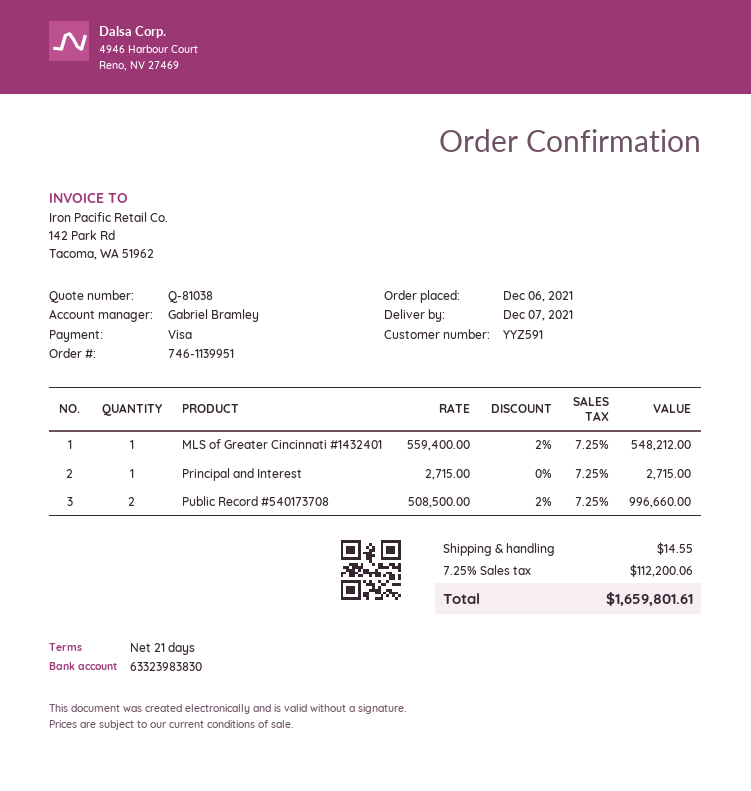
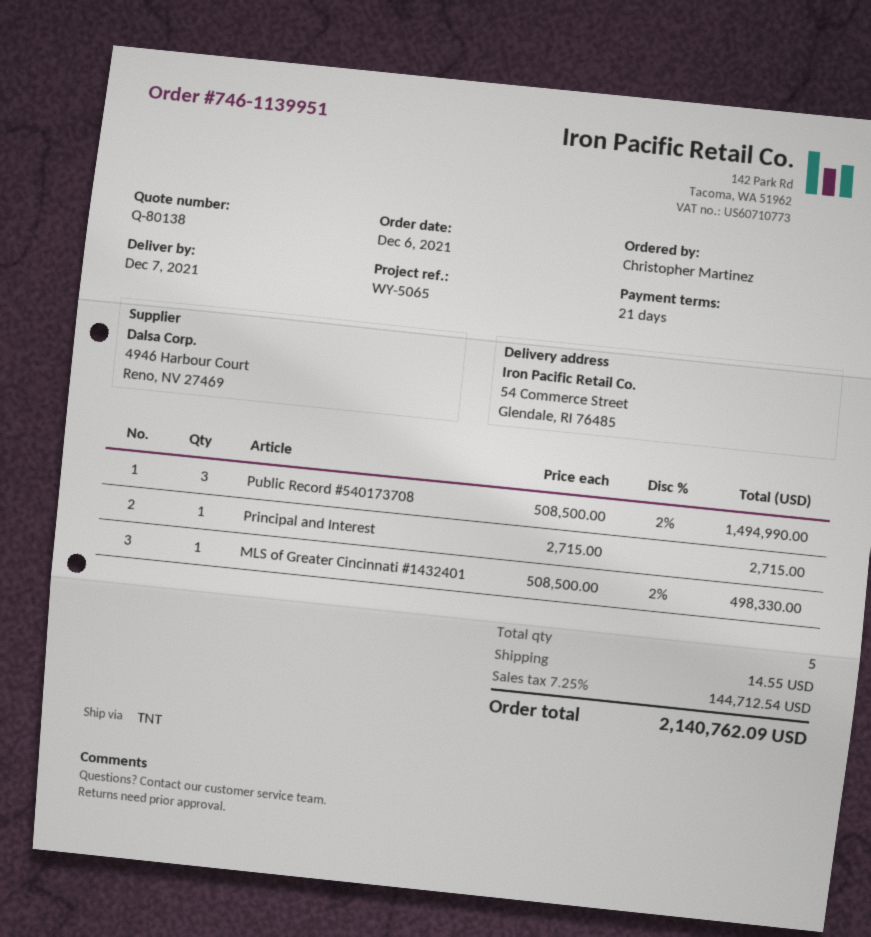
quote number: Q-81038 -> Q-80138
MLS of Greater Cincinnati #1432401: 1 x 559400.00 - 2% = 548212.00 -> 1 x 508500.00 - 2% = 498330.00
Public Record #540173708: 2 x 508500.00 - 2% = 996660.00 -> 3 x 508500.00 - 2% = 1494990.00
tax: 7.25% = 112200.06 -> 7.25% = 144712.54
total: 1659801.61 -> 2140762.09

